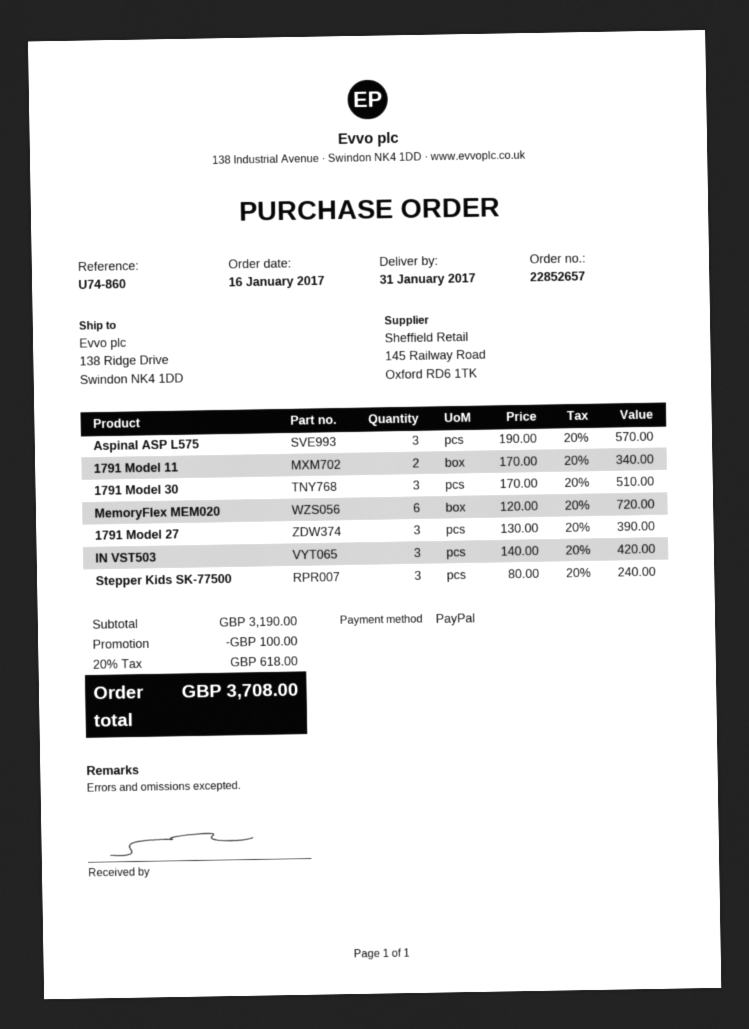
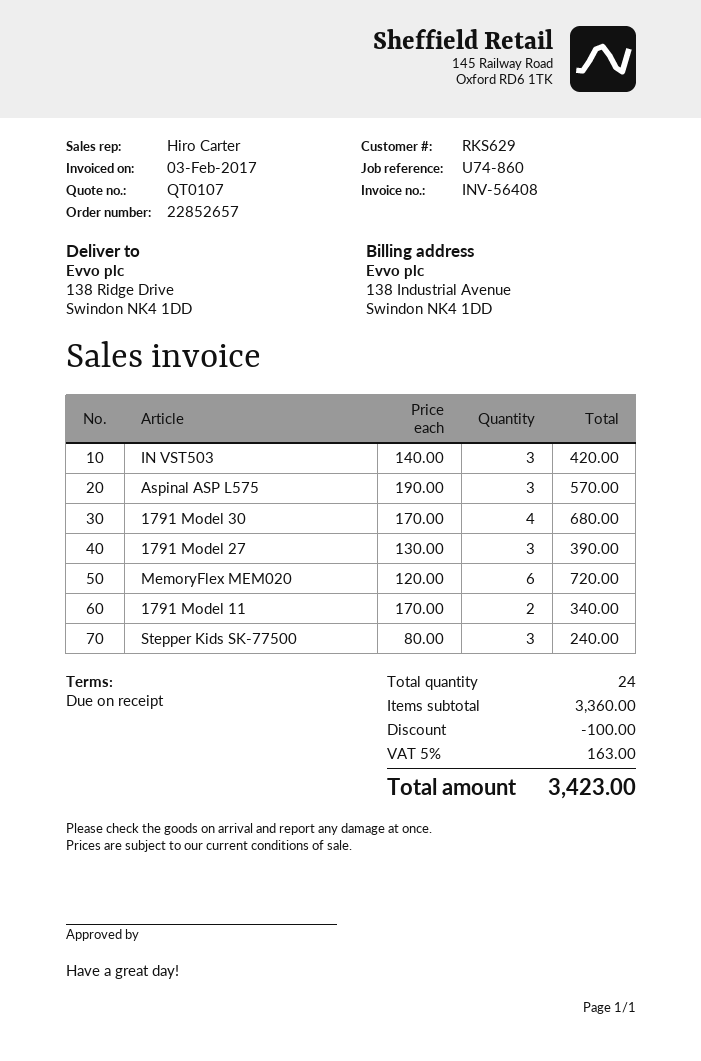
1791 Model 30: 3 x 170.00 = 510.00 -> 4 x 170.00 = 680.00
subtotal: 3190.00 -> 3360.00
tax: 20% = 618.00 -> 5% = 163.00
total: 3708.00 -> 3423.00

